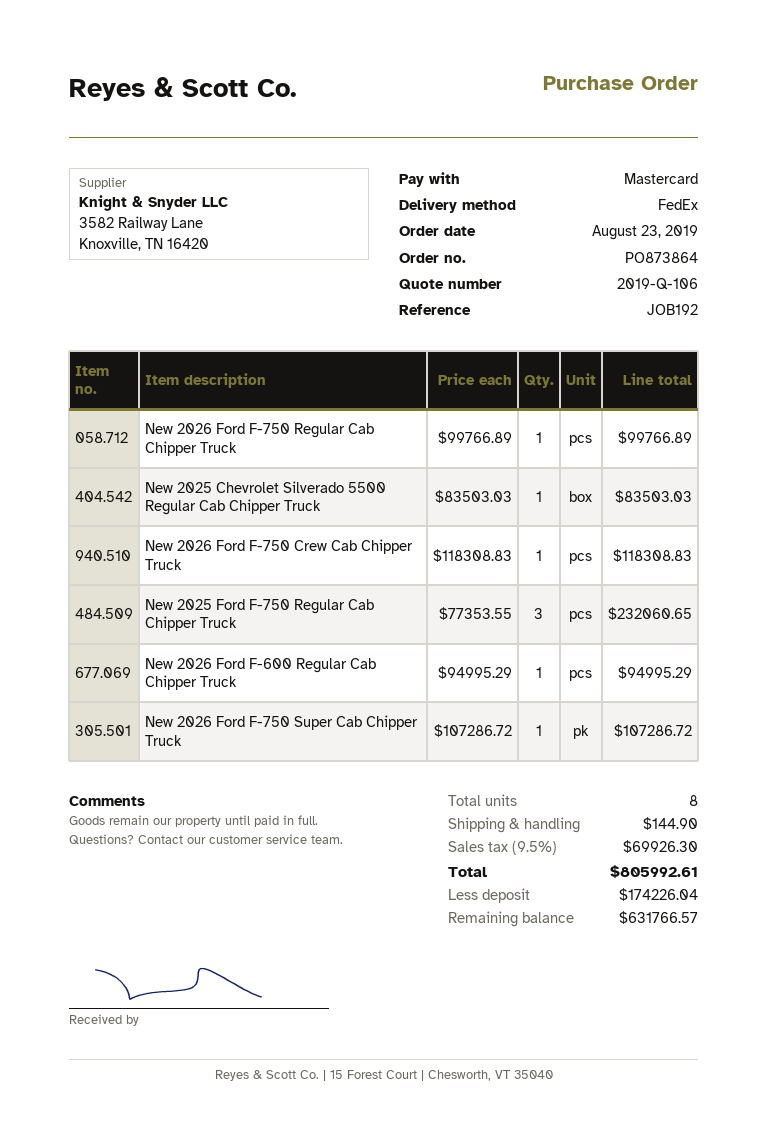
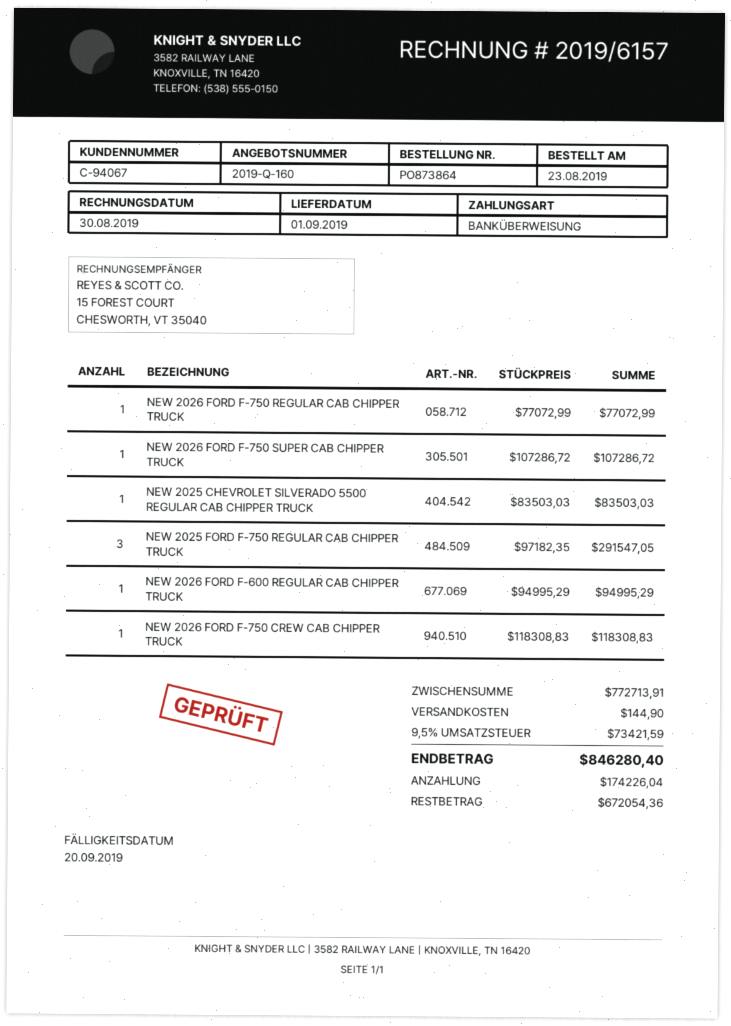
quote number: 2019-Q-106 -> 2019-Q-160
payment method: Mastercard -> bank transfer
New 2026 Ford F-750 Regular Cab Chipper Truck: 1 x 99766.89 = 99766.89 -> 1 x 77072.99 = 77072.99
New 2025 Ford F-750 Regular Cab Chipper Truck: 3 x 77353.55 = 232060.65 -> 3 x 97182.35 = 291547.05
tax: 9.5% = 69926.30 -> 9.5% = 73421.59
total: 805992.61 -> 846280.40
balance: 631766.57 -> 672054.36

